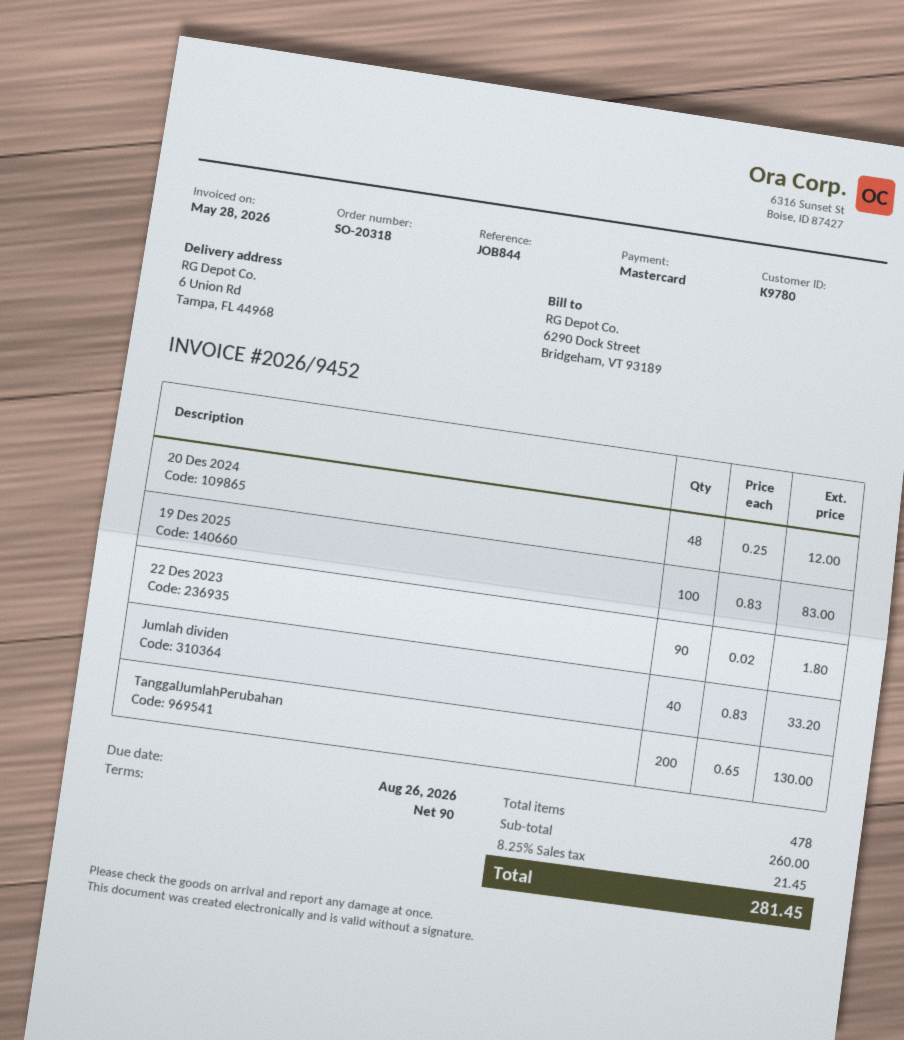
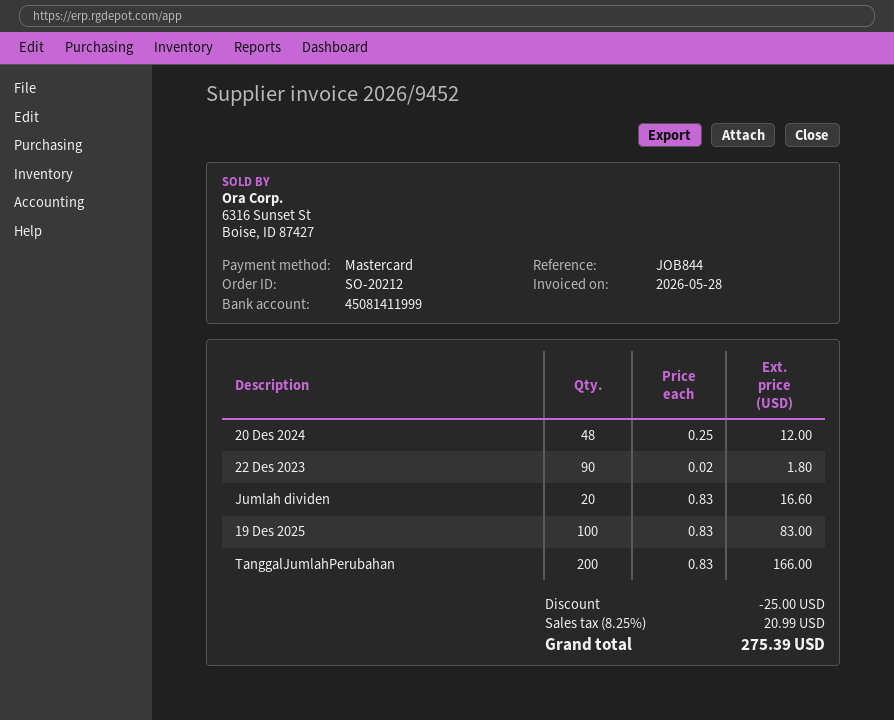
order number: SO-20318 -> SO-20212
Jumlah dividen: 40 x 0.83 = 33.20 -> 20 x 0.83 = 16.60
TanggalJumlahPerubahan: 200 x 0.65 = 130.00 -> 200 x 0.83 = 166.00
discount: none -> 25.00
tax: 8.25% = 21.45 -> 8.25% = 20.99
total: 281.45 -> 275.39

